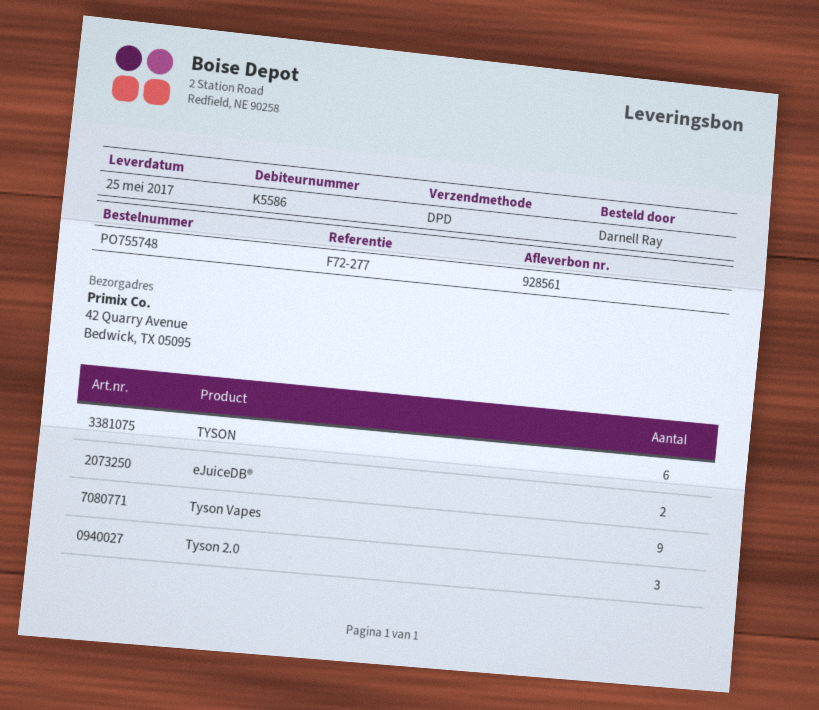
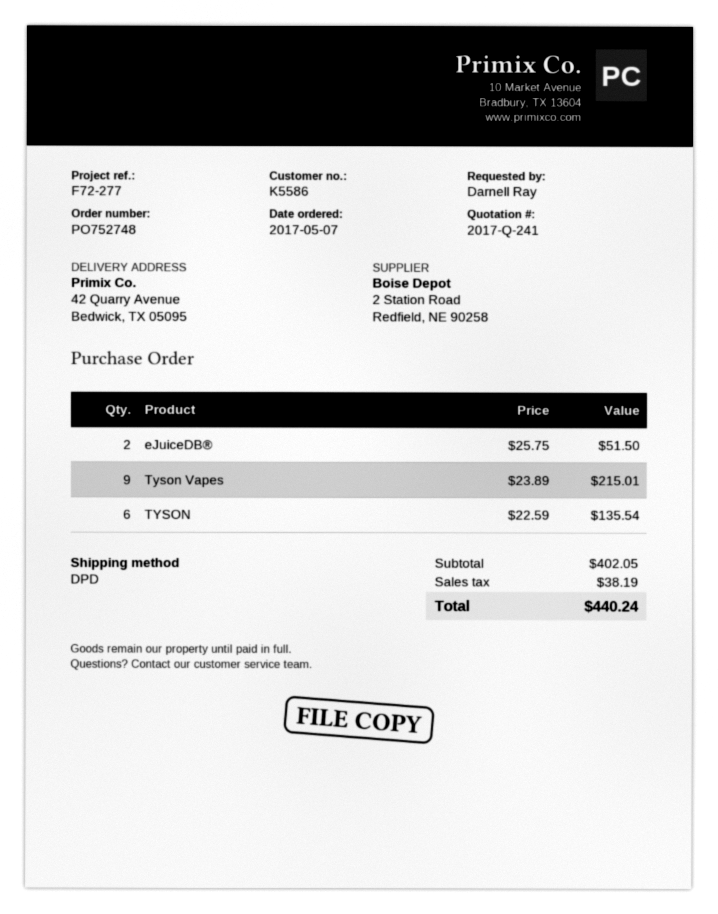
order number: PO755748 -> PO752748
Tyson 2.0: 3 -> none

